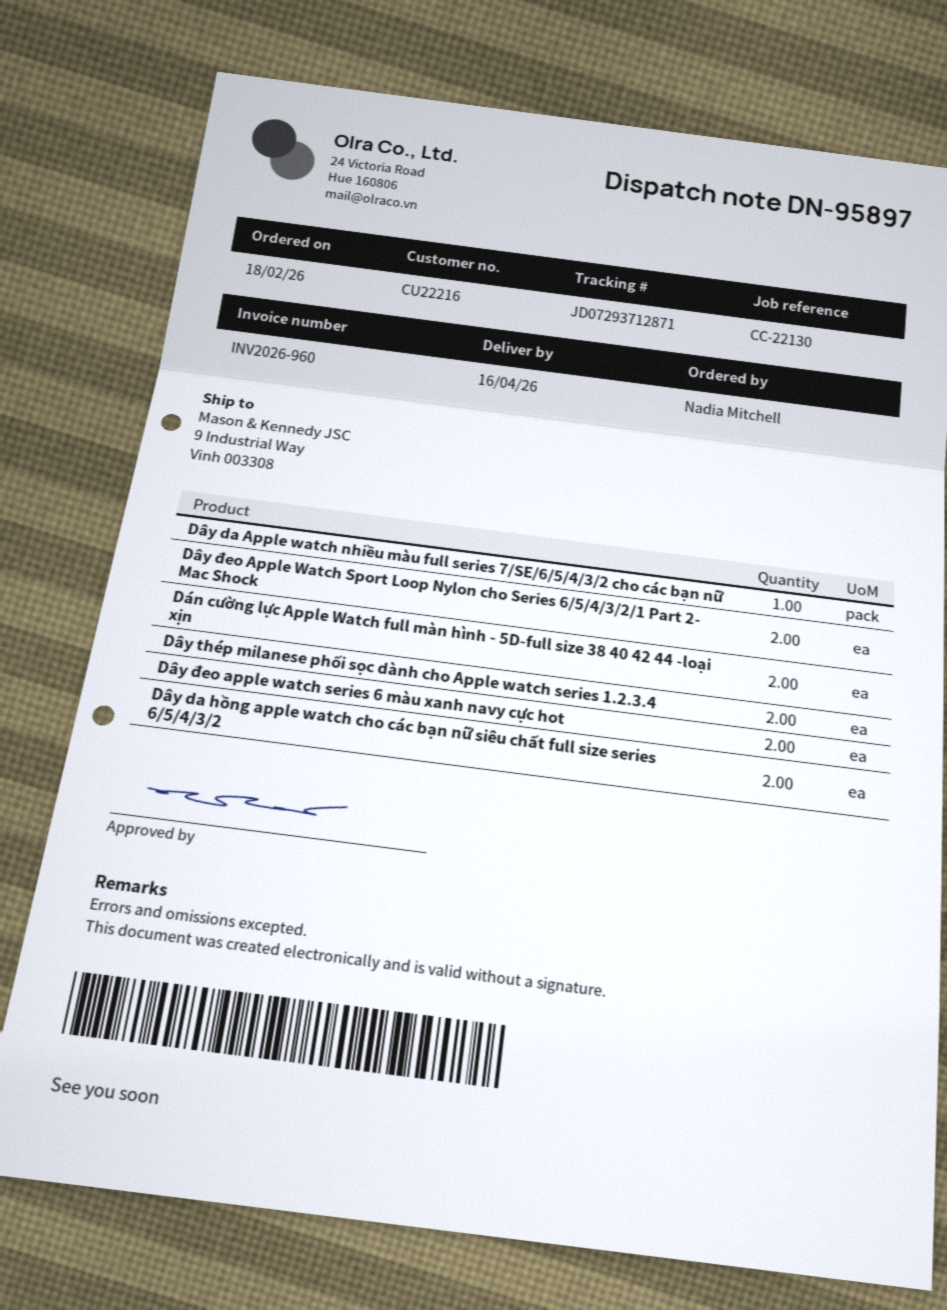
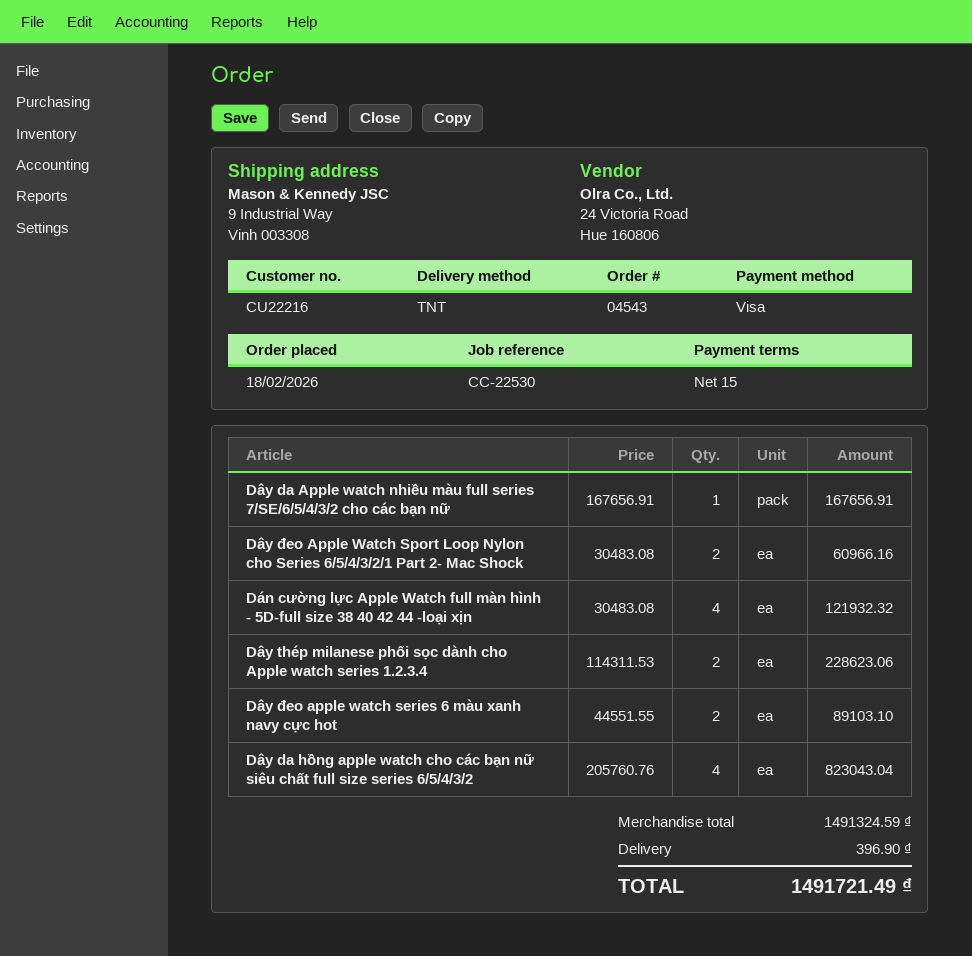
reference: CC-22130 -> CC-22530
Dán cường lực Apple Watch full màn hình - 5D-full size 38 40 42 44 -loại xịn: 2 -> 4
Dây da hồng apple watch cho các bạn nữ siêu chất full size series 6/5/4/3/2: 2 -> 4

